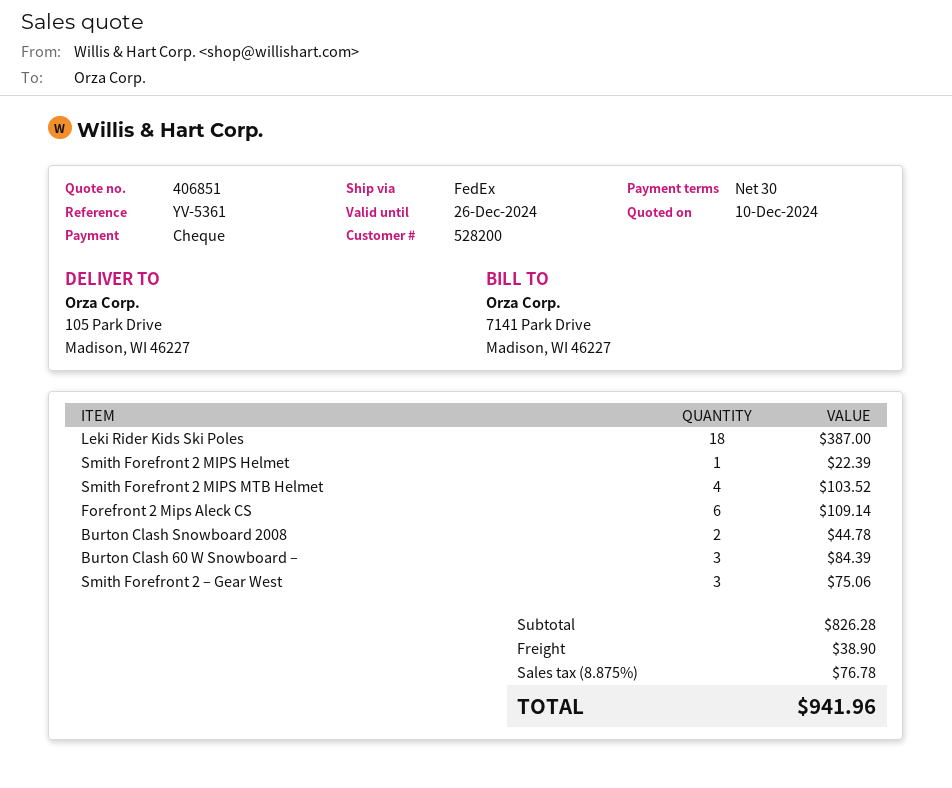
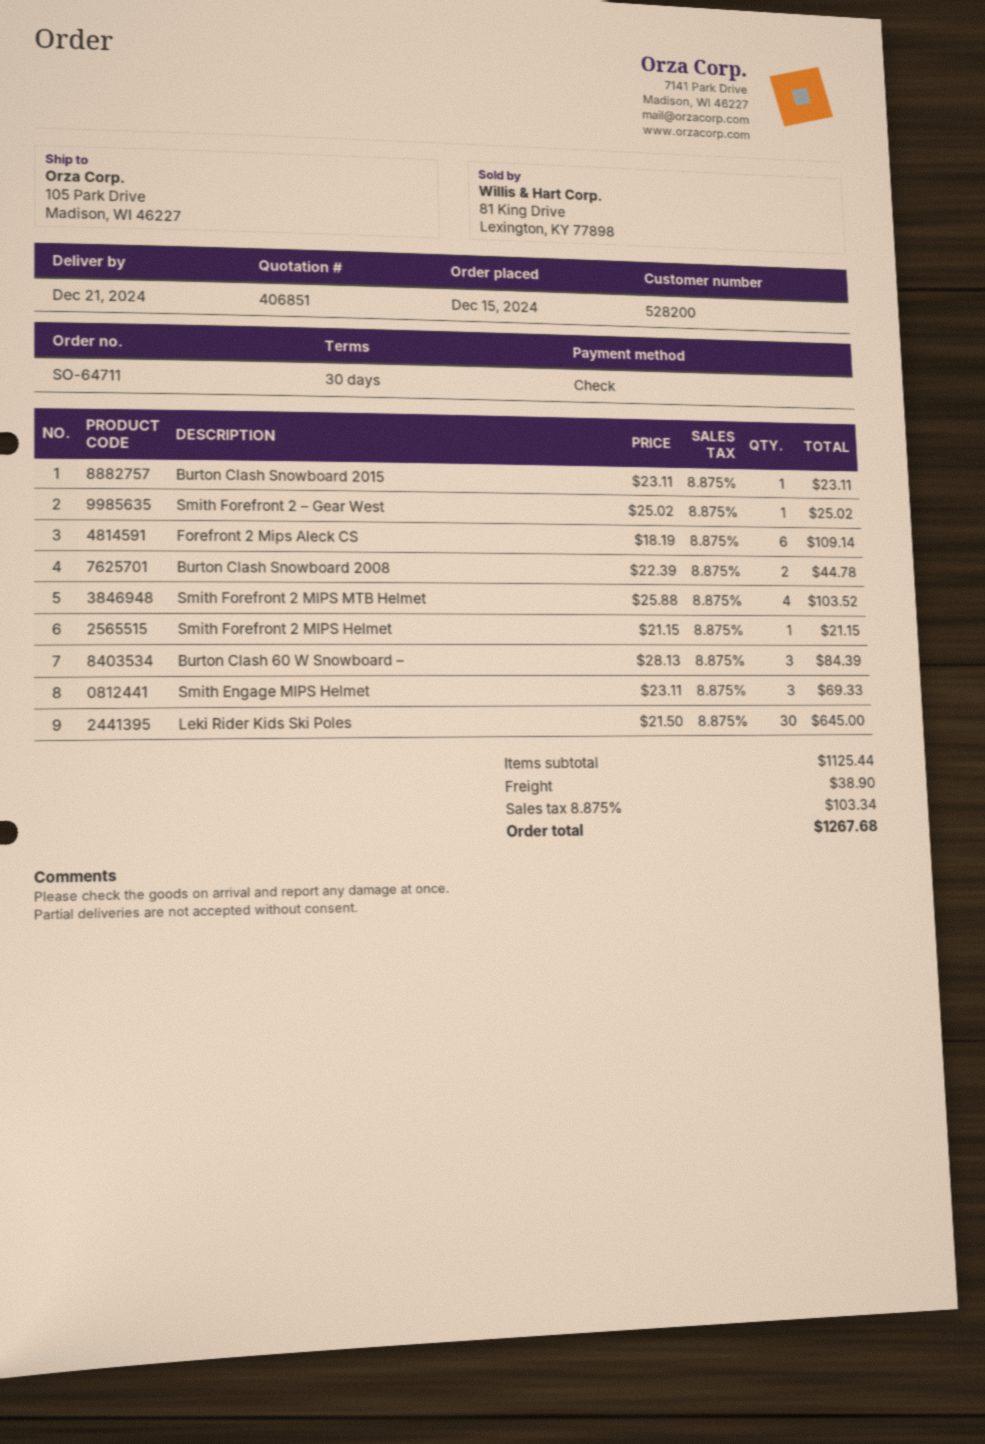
Leki Rider Kids Ski Poles: 18 for 387.00 -> 30 for 645.00
Smith Forefront 2 MIPS Helmet: 1 for 22.39 -> 1 for 21.15
Smith Forefront 2 – Gear West: 3 for 75.06 -> 1 for 25.02
Burton Clash Snowboard 2015: none -> 1 for 23.11
Smith Engage MIPS Helmet: none -> 3 for 69.33
subtotal: 826.28 -> 1125.44
tax: 8.875% = 76.78 -> 8.875% = 103.34
total: 941.96 -> 1267.68

